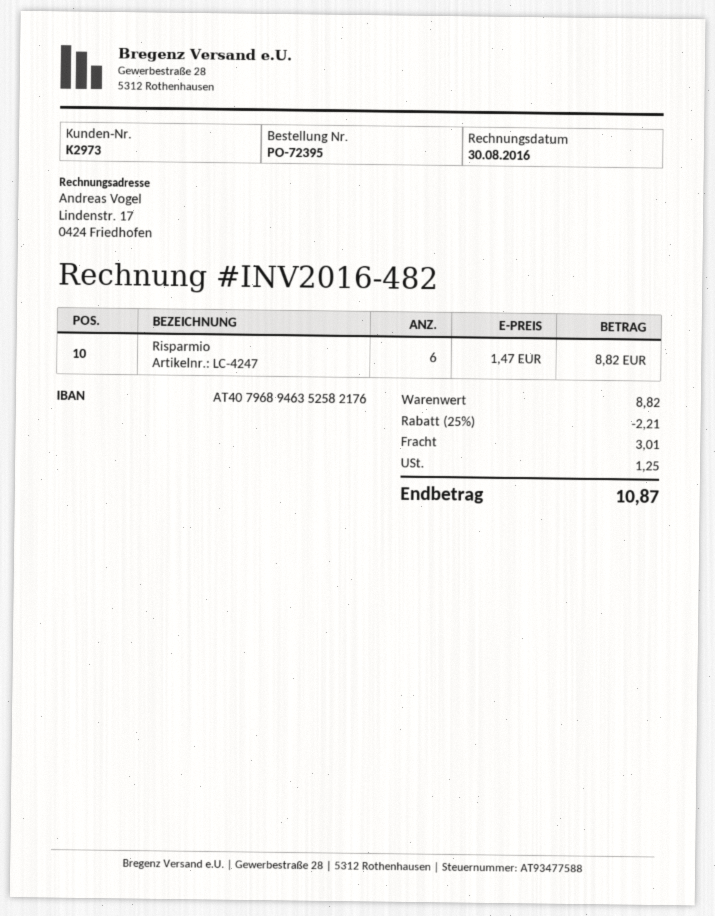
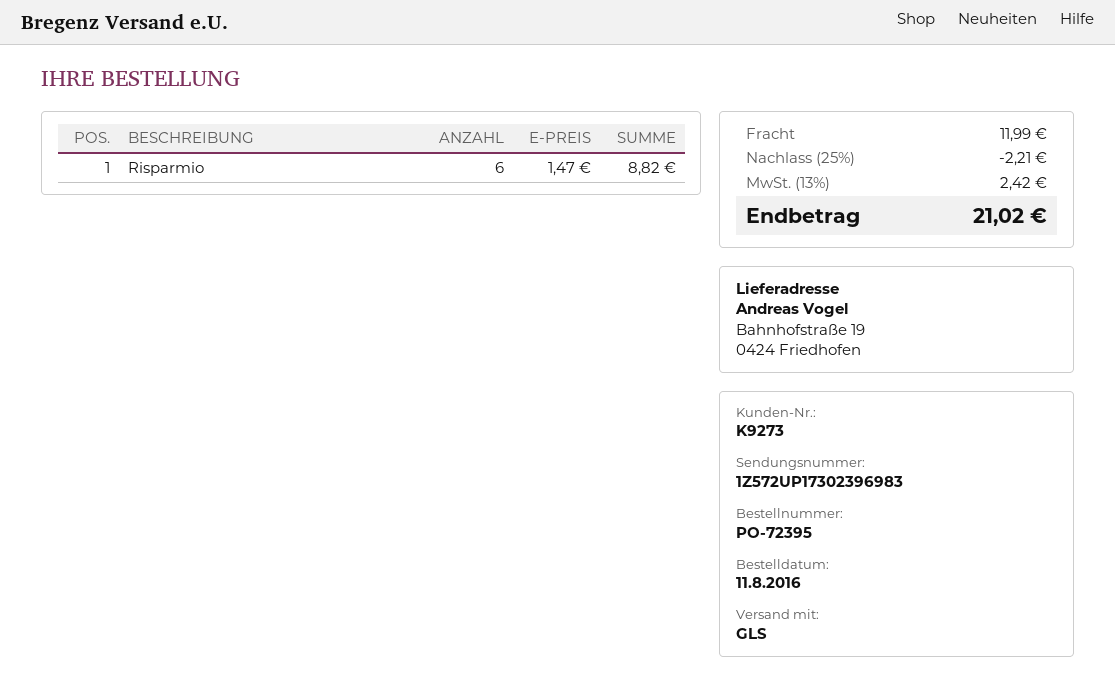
customer number: K2973 -> K9273
shipping: 3.01 -> 11.99
tax: 1.25 -> 2.42
total: 10.87 -> 21.02

